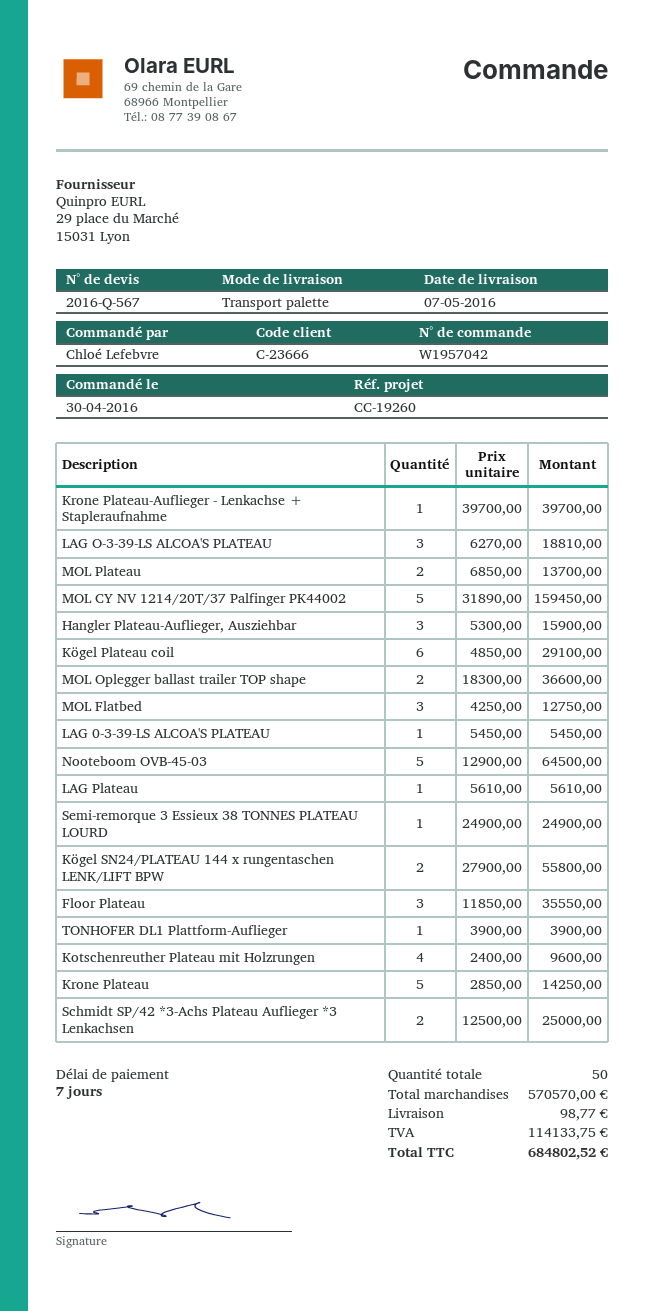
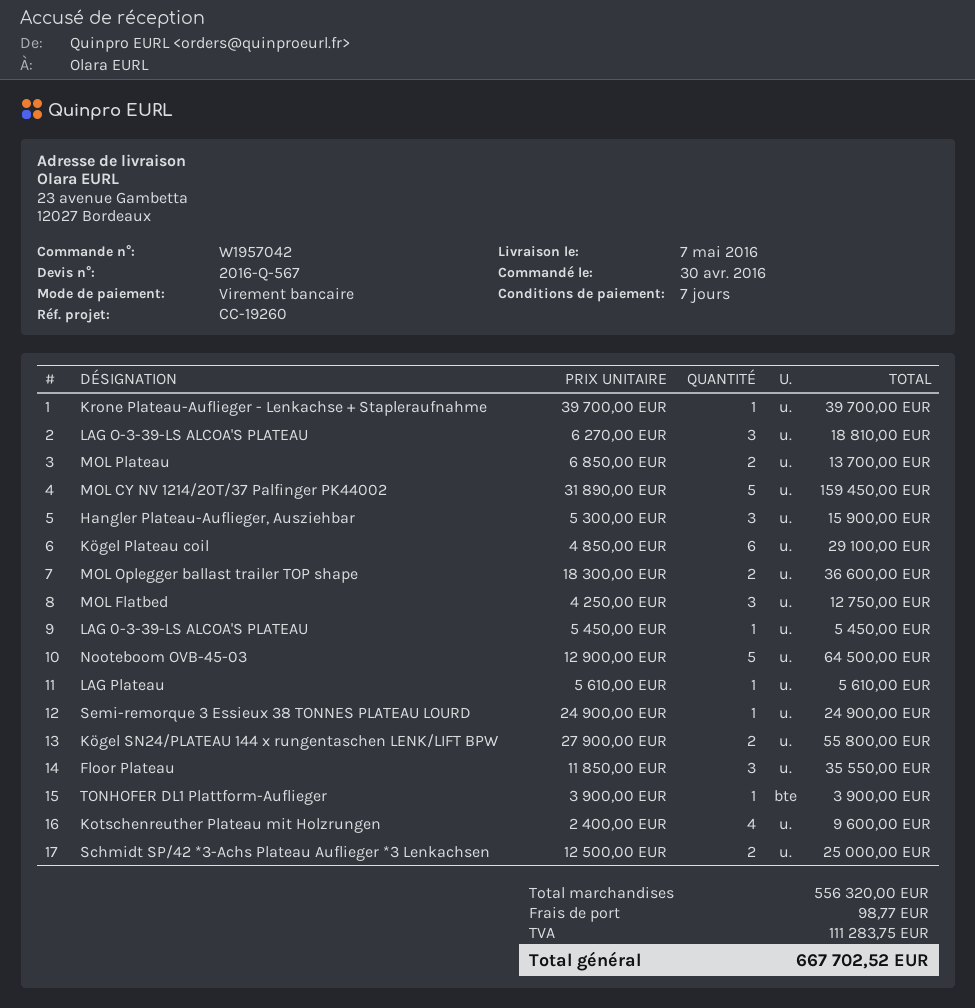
Krone Plateau: 5 x 2850.00 = 14250.00 -> none
subtotal: 570570.00 -> 556320.00
tax: 114133.75 -> 111283.75
total: 684802.52 -> 667702.52

